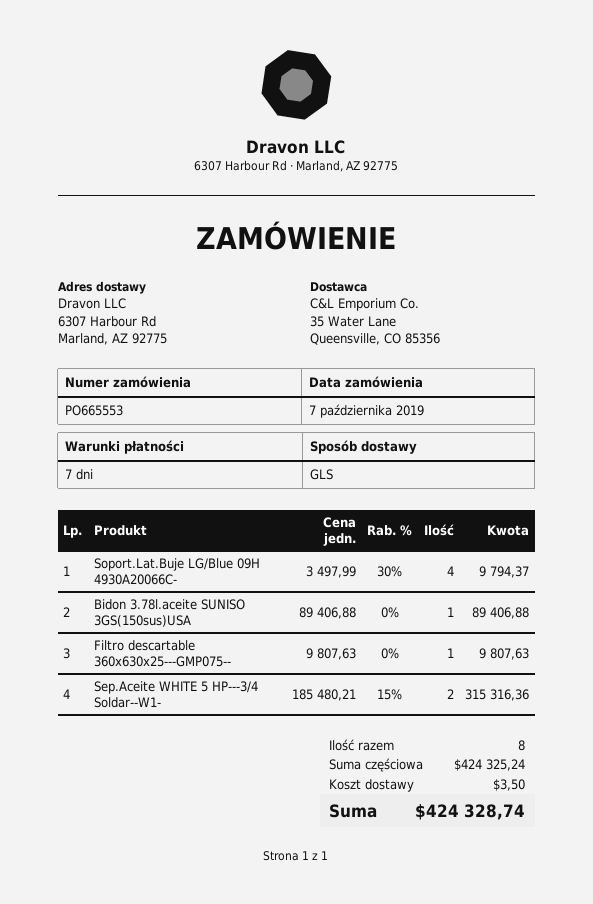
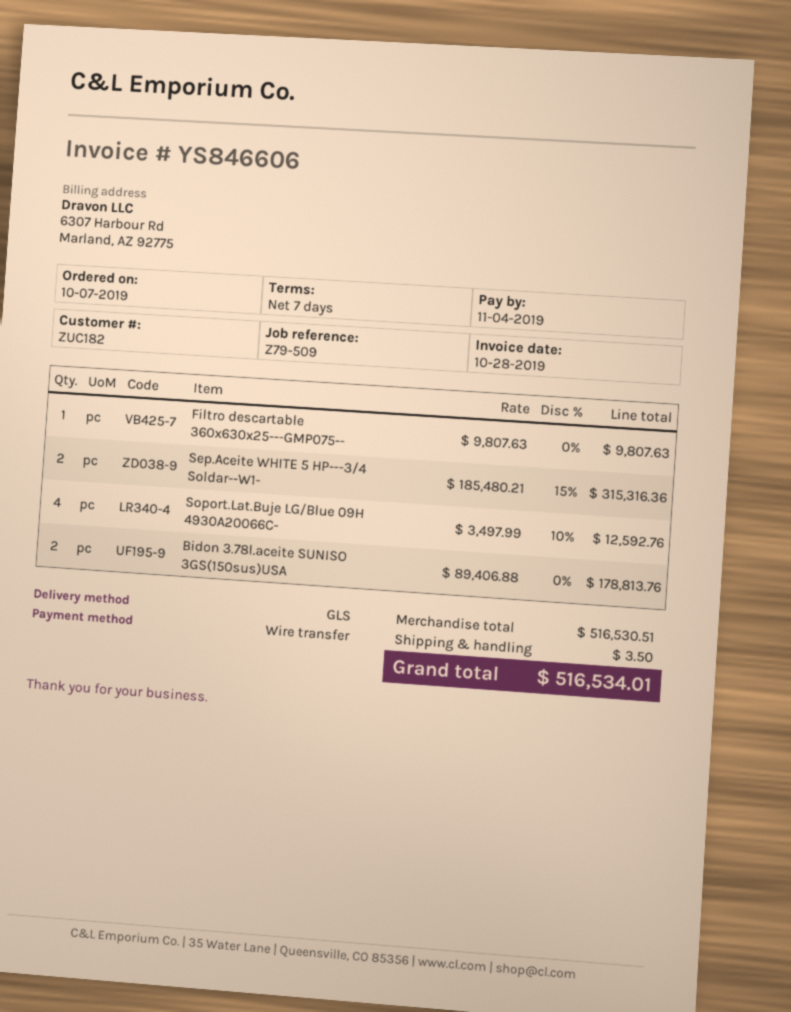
Soport.Lat.Buje LG/Blue 09H 4930A20066C-: 4 x 3497.99 - 30% = 9794.37 -> 4 x 3497.99 - 10% = 12592.76
Bidon 3.78l.aceite SUNISO 3GS(150sus)USA: 1 x 89406.88 = 89406.88 -> 2 x 89406.88 = 178813.76
subtotal: 424325.24 -> 516530.51
total: 424328.74 -> 516534.01

